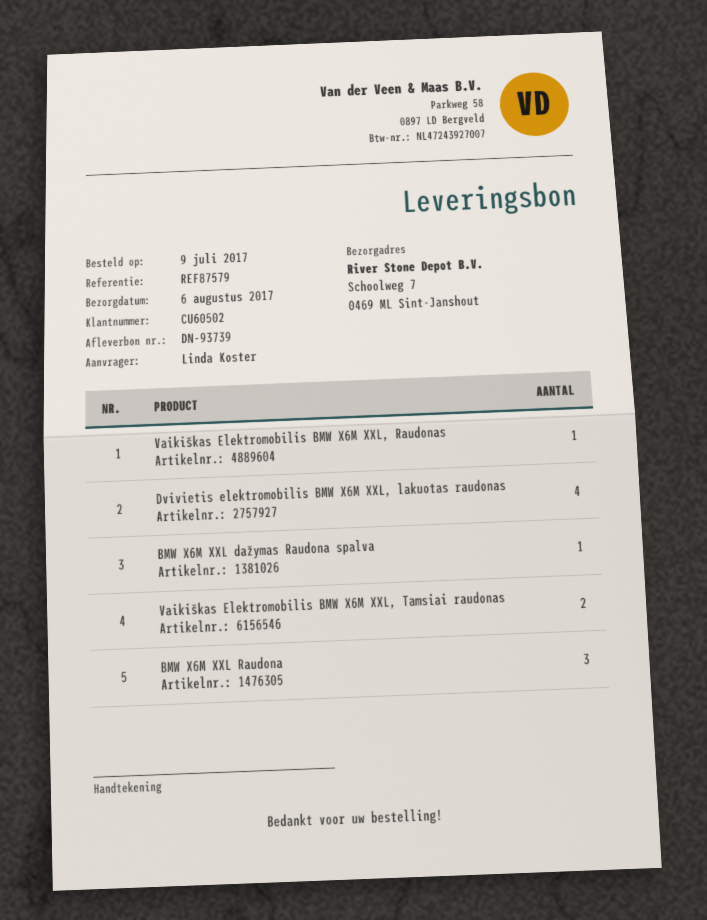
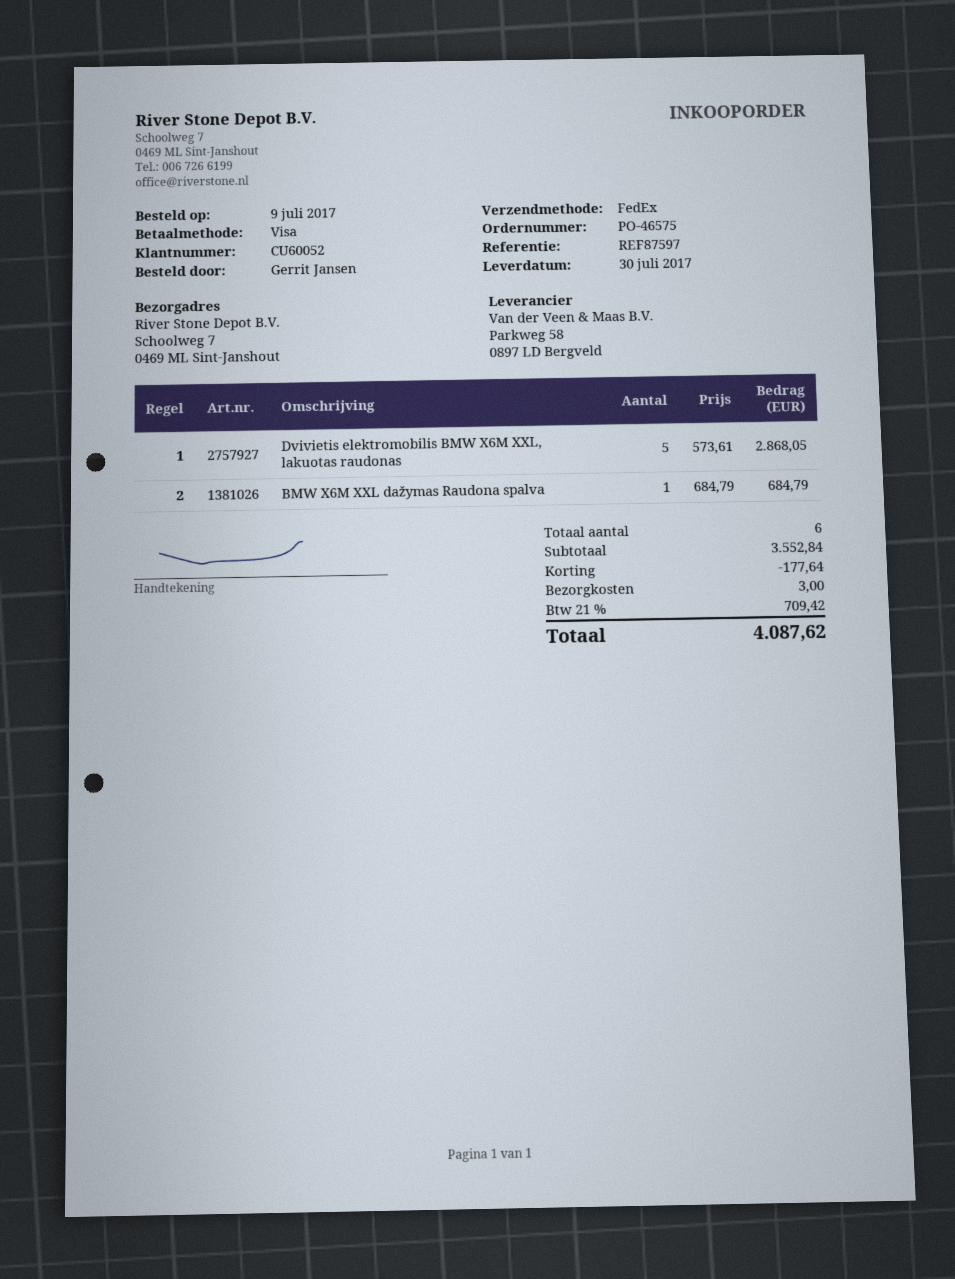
delivery date: 2017-08-06 -> 2017-07-30
customer number: CU60502 -> CU60052
reference: REF87579 -> REF87597
ordered by: Linda Koster -> Gerrit Jansen
Vaikiškas Elektromobilis BMW X6M XXL, Raudonas: 1 -> none
Dvivietis elektromobilis BMW X6M XXL, lakuotas raudonas: 4 -> 5
Vaikiškas Elektromobilis BMW X6M XXL, Tamsiai raudonas: 2 -> none
BMW X6M XXL Raudona: 3 -> none

